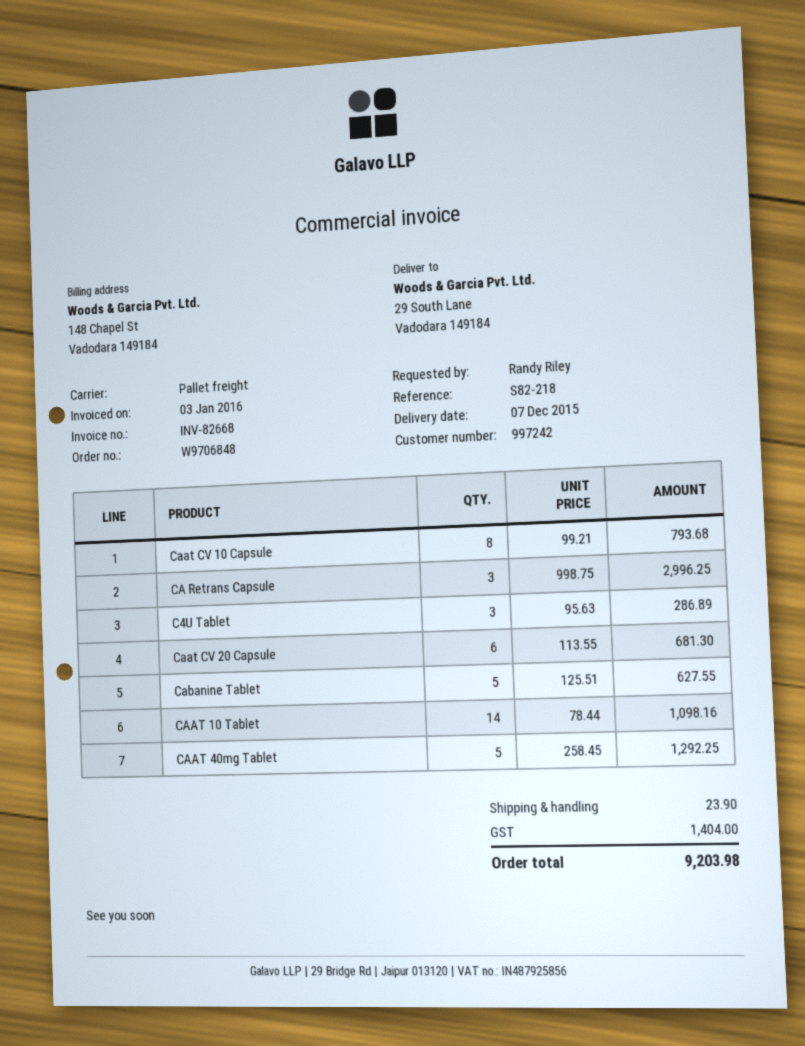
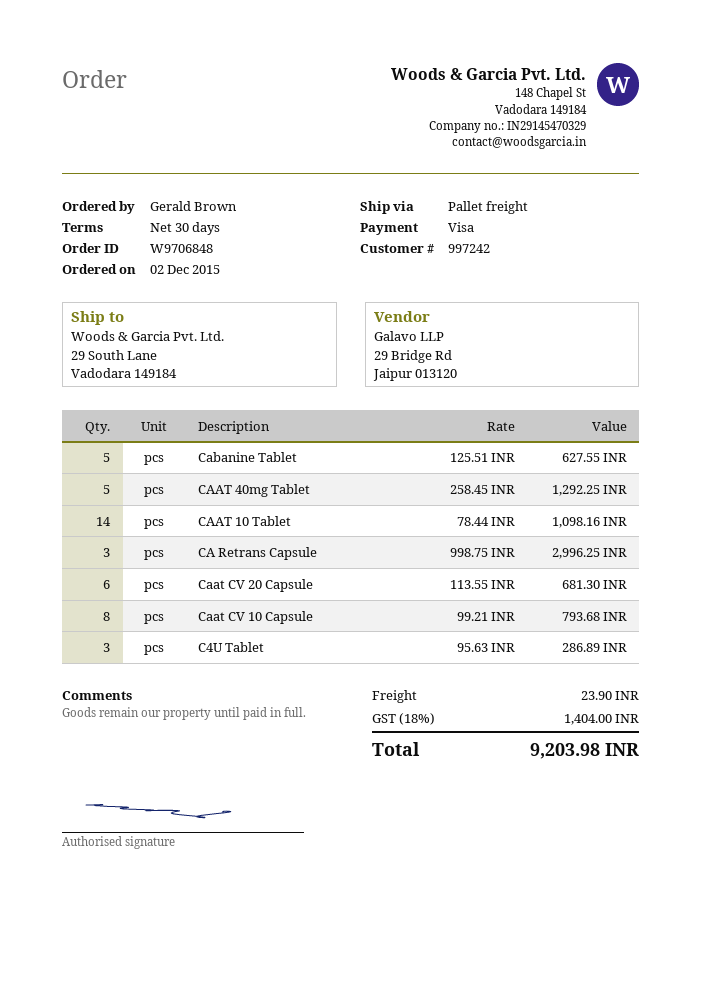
ordered by: Randy Riley -> Gerald Brown

